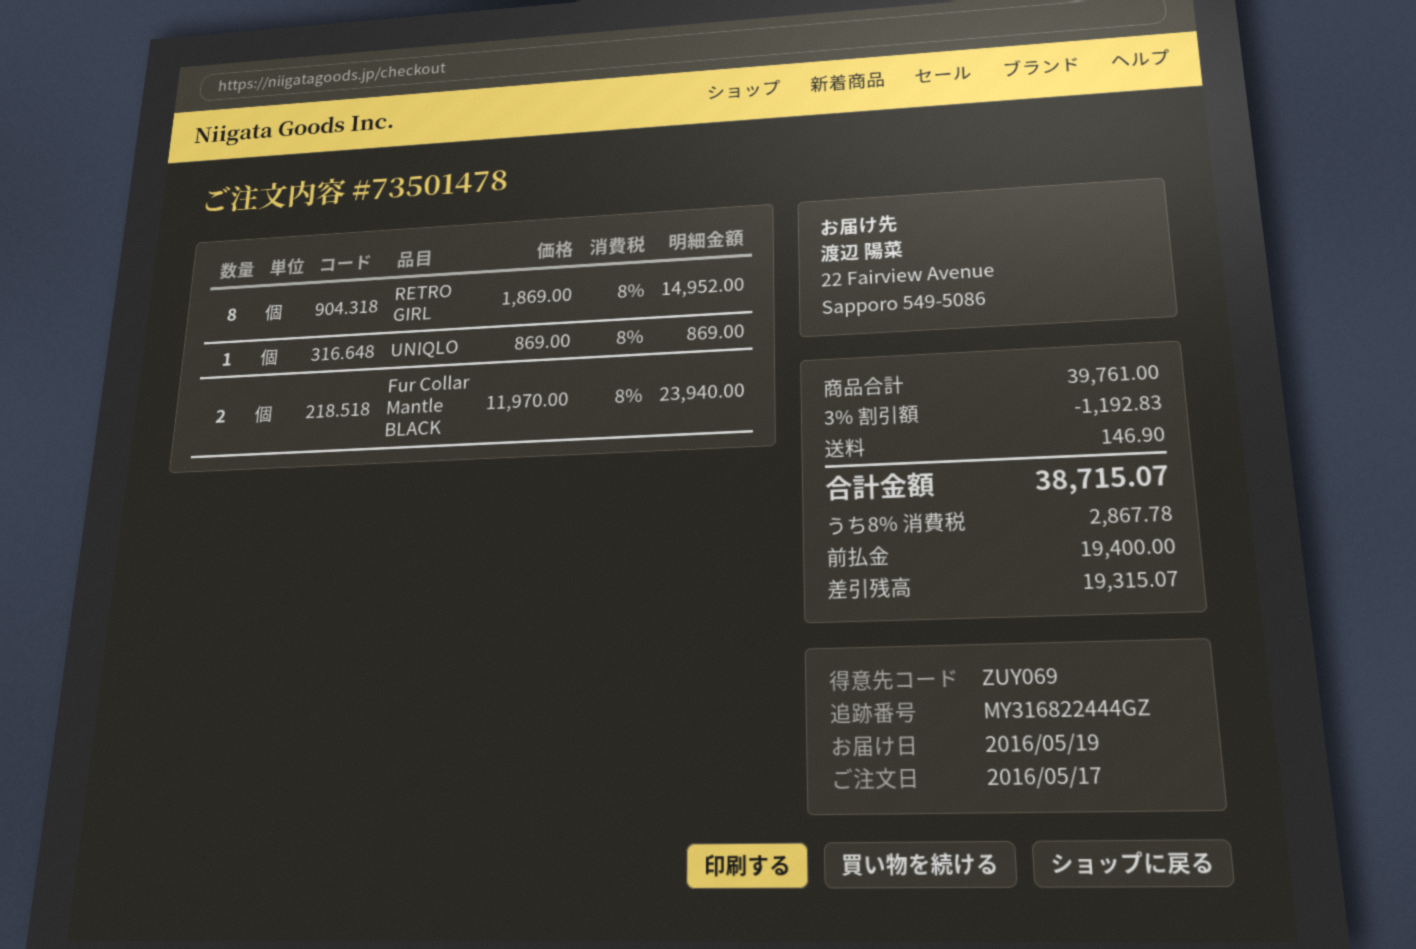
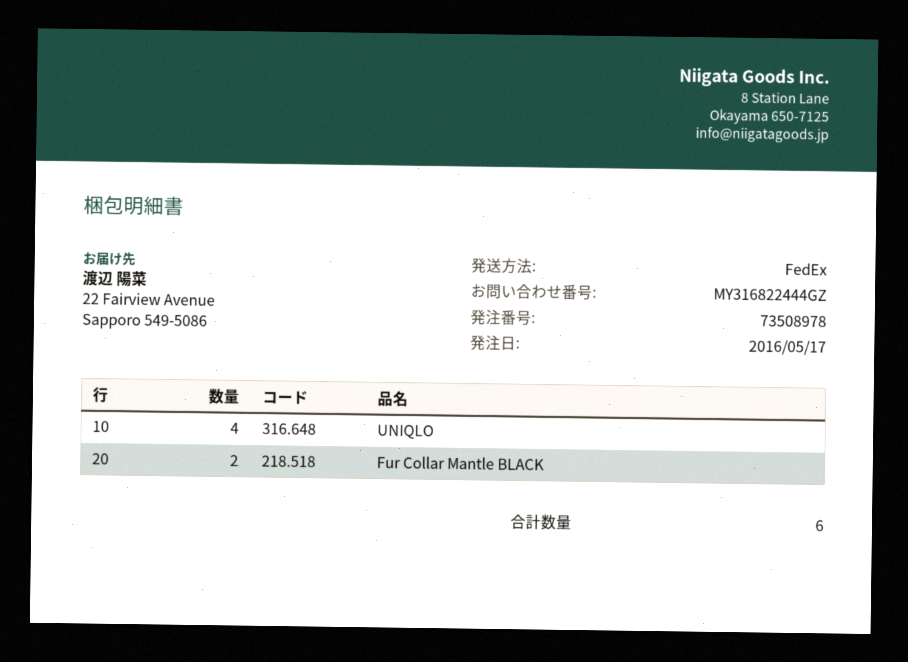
order number: 73501478 -> 73508978
RETRO GIRL: 8 -> none
UNIQLO: 1 -> 4

